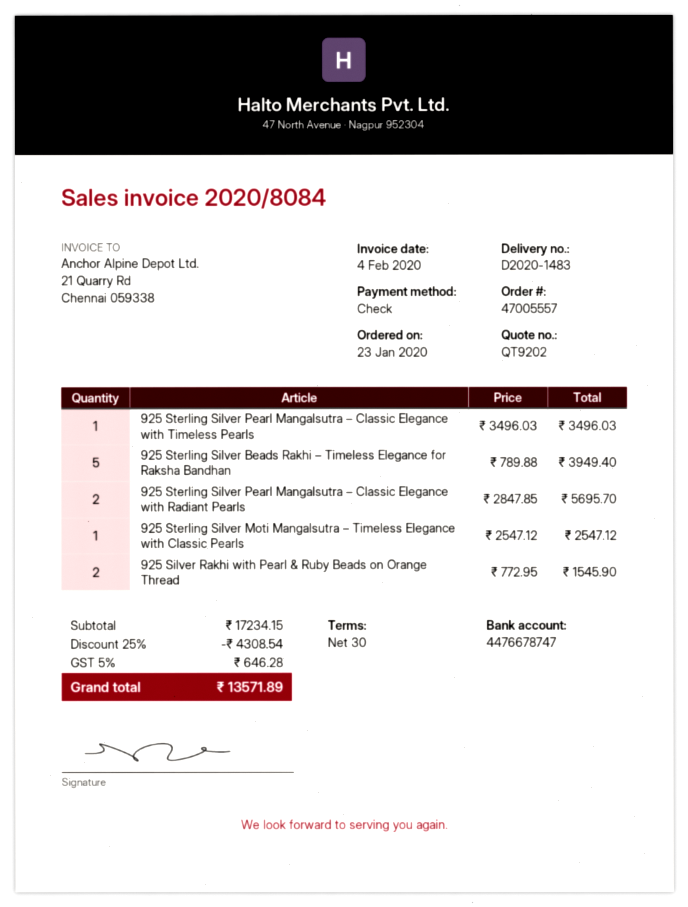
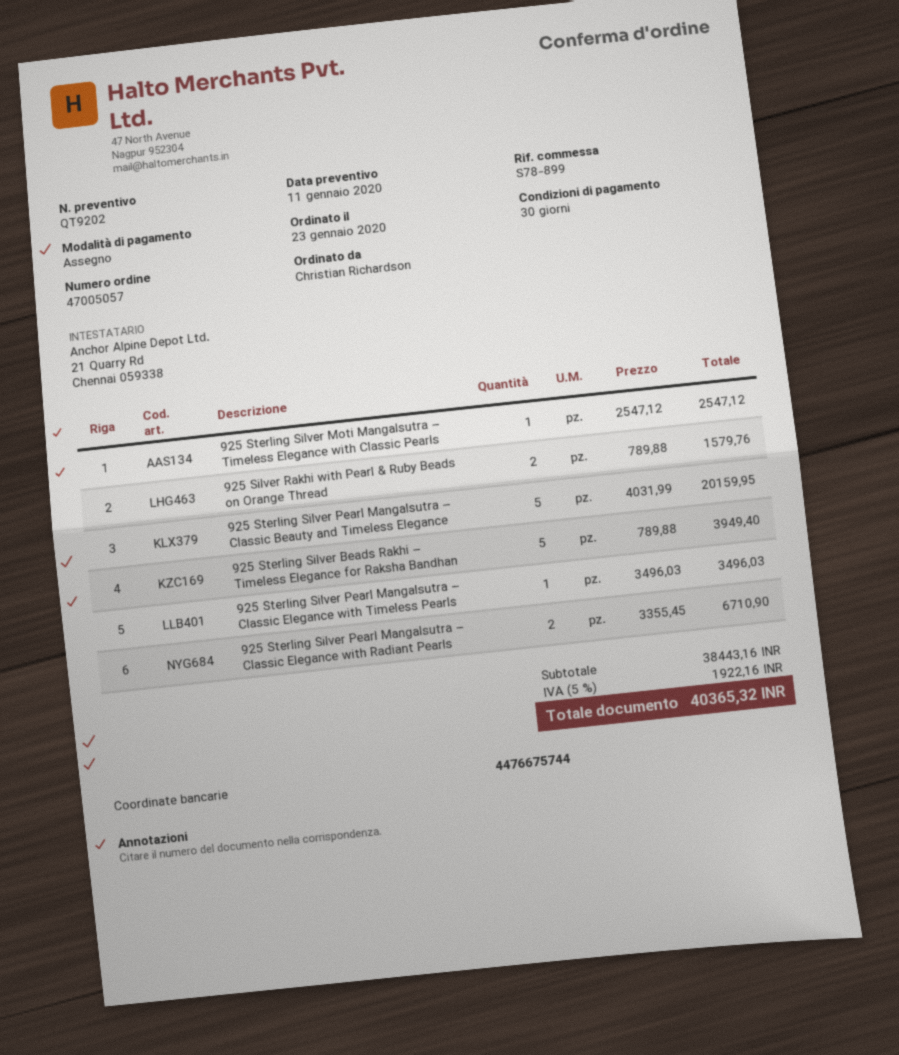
order number: 47005557 -> 47005057
bank account: 4476678747 -> 4476675744
925 Sterling Silver Pearl Mangalsutra – Classic Elegance with Radiant Pearls: 2 x 2847.85 = 5695.70 -> 2 x 3355.45 = 6710.90
925 Silver Rakhi with Pearl & Ruby Beads on Orange Thread: 2 x 772.95 = 1545.90 -> 2 x 789.88 = 1579.76
925 Sterling Silver Pearl Mangalsutra – Classic Beauty and Timeless Elegance: none -> 5 x 4031.99 = 20159.95
subtotal: 17234.15 -> 38443.16
discount: 25% = 4308.54 -> none
tax: 5% = 646.28 -> 5% = 1922.16
total: 13571.89 -> 40365.32

